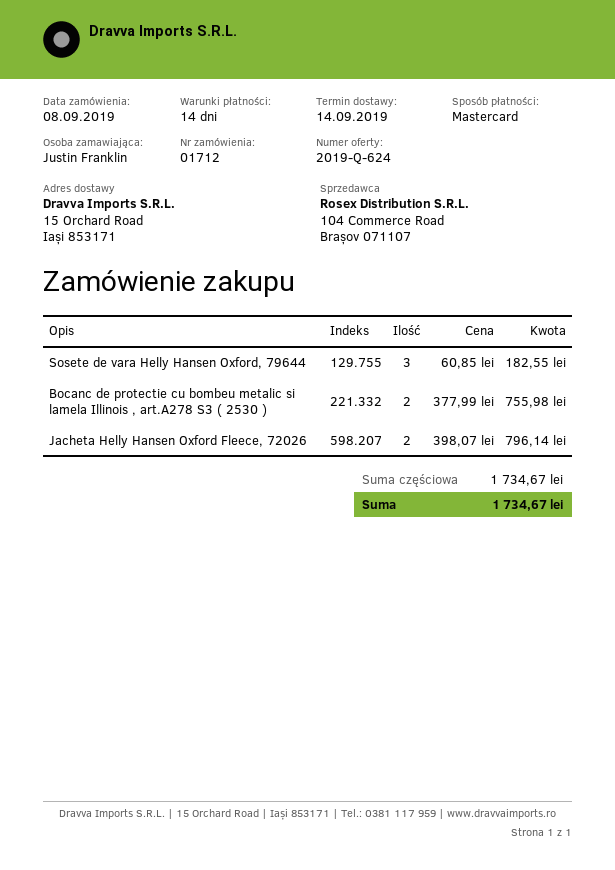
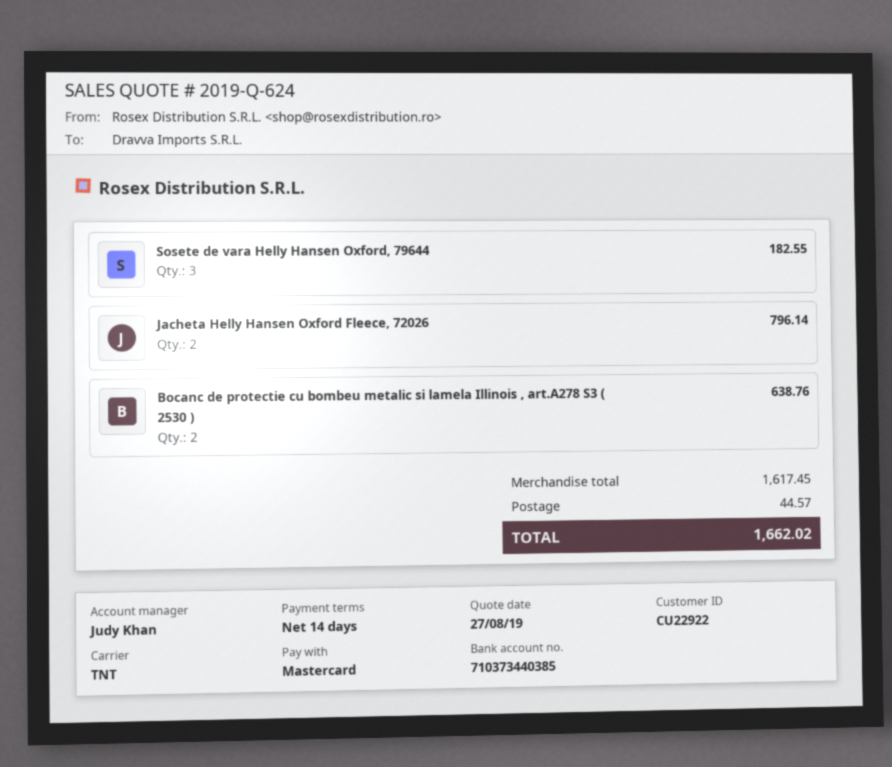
Bocanc de protectie cu bombeu metalic si lamela Illinois , art.A278 S3 ( 2530 ): 2 for 755.98 -> 2 for 638.76
subtotal: 1734.67 -> 1617.45
shipping: none -> 44.57
total: 1734.67 -> 1662.02

